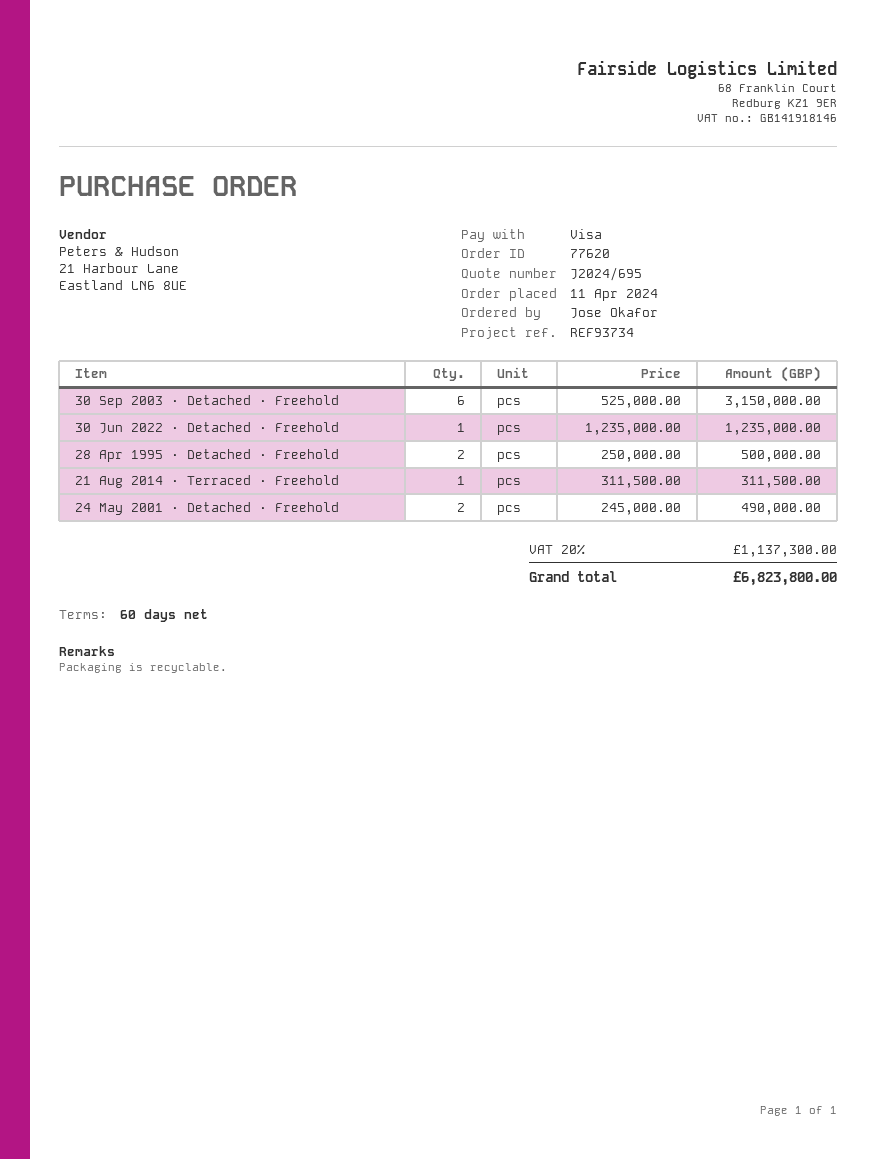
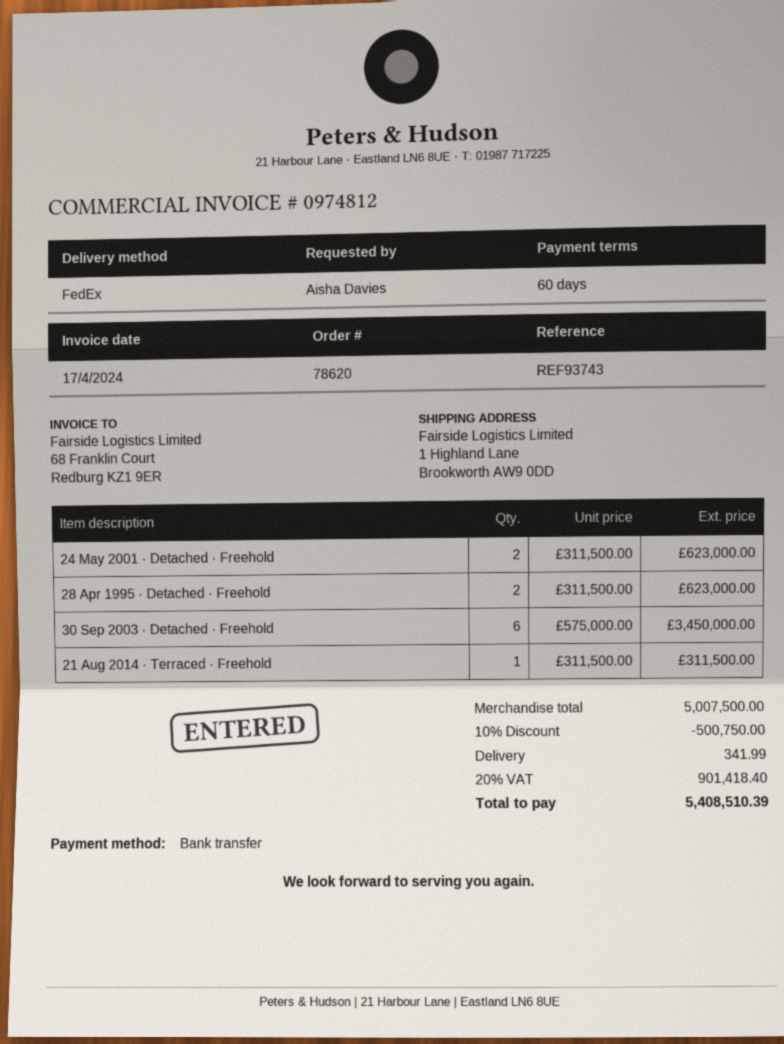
order number: 77620 -> 78620
reference: REF93734 -> REF93743
ordered by: Jose Okafor -> Aisha Davies
payment method: Visa -> bank transfer
30 Sep 2003 · Detached · Freehold: 6 x 525000.00 = 3150000.00 -> 6 x 575000.00 = 3450000.00
30 Jun 2022 · Detached · Freehold: 1 x 1235000.00 = 1235000.00 -> none
28 Apr 1995 · Detached · Freehold: 2 x 250000.00 = 500000.00 -> 2 x 311500.00 = 623000.00
24 May 2001 · Detached · Freehold: 2 x 245000.00 = 490000.00 -> 2 x 311500.00 = 623000.00
discount: none -> 10% = 500750.00
shipping: none -> 341.99
tax: 20% = 1137300.00 -> 20% = 901418.40
total: 6823800.00 -> 5408510.39

